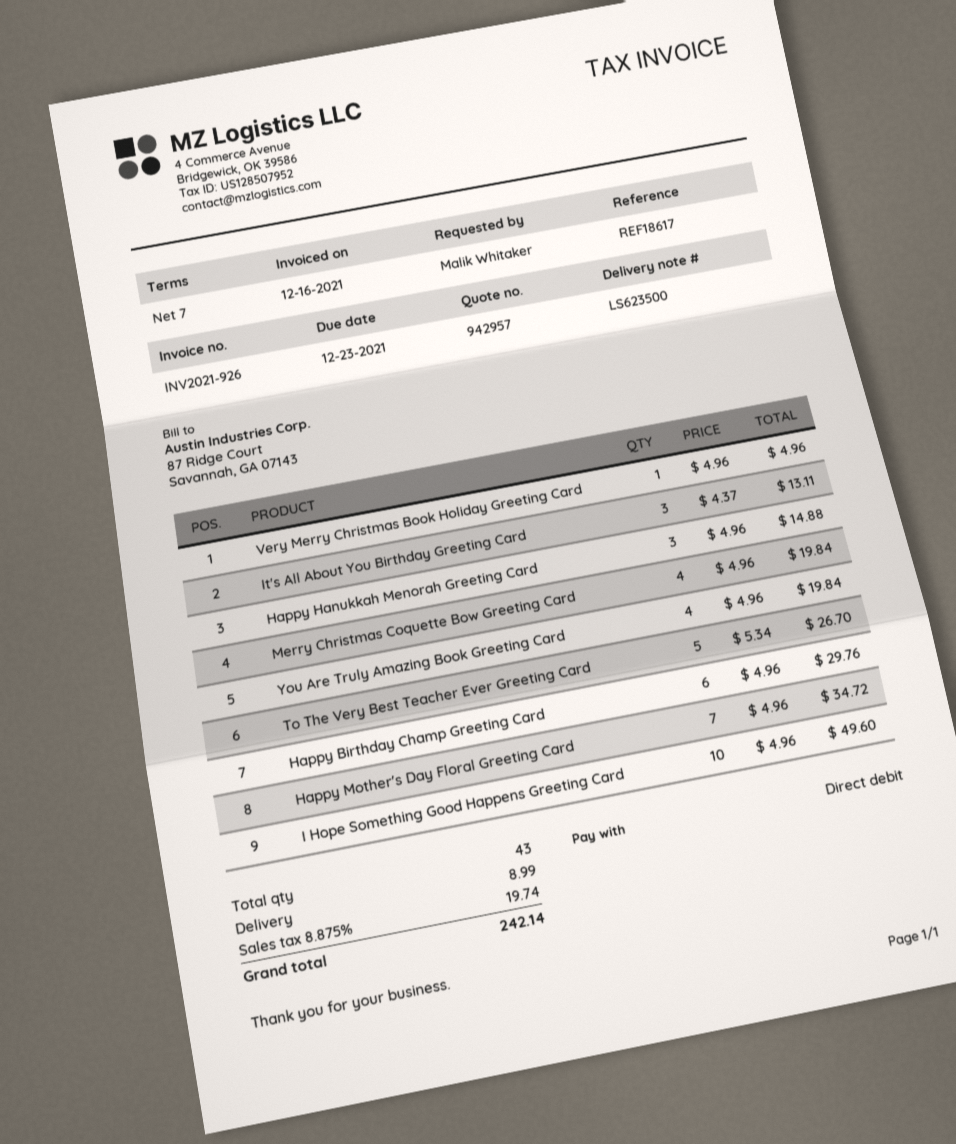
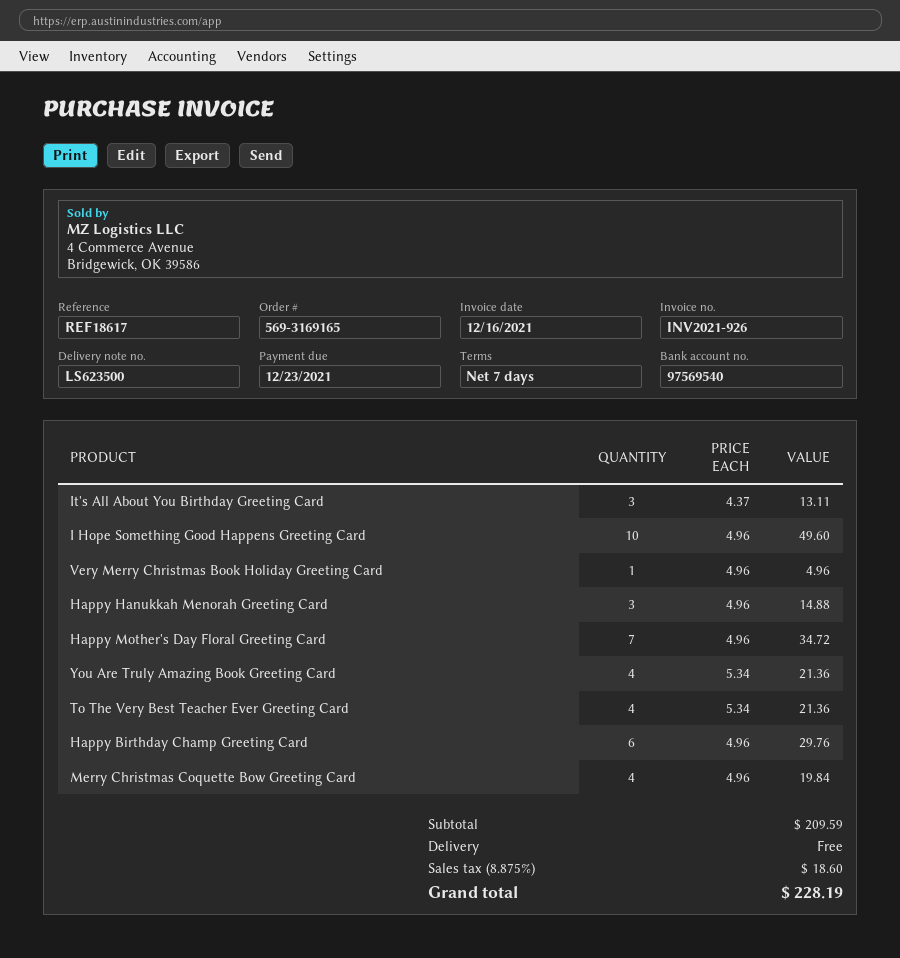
You Are Truly Amazing Book Greeting Card: 4 x 4.96 = 19.84 -> 4 x 5.34 = 21.36
To The Very Best Teacher Ever Greeting Card: 5 x 5.34 = 26.70 -> 4 x 5.34 = 21.36
shipping: 8.99 -> 0.00
tax: 8.875% = 19.74 -> 8.875% = 18.60
total: 242.14 -> 228.19

